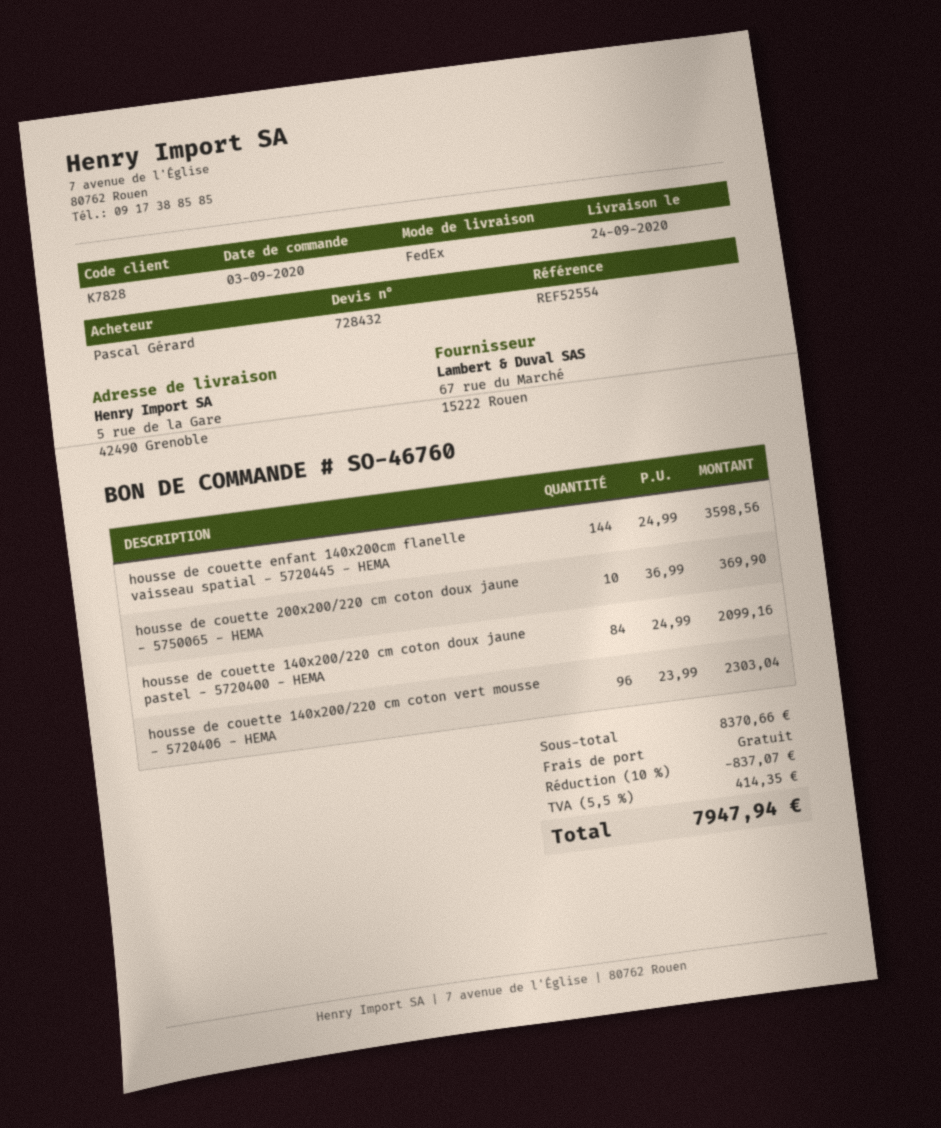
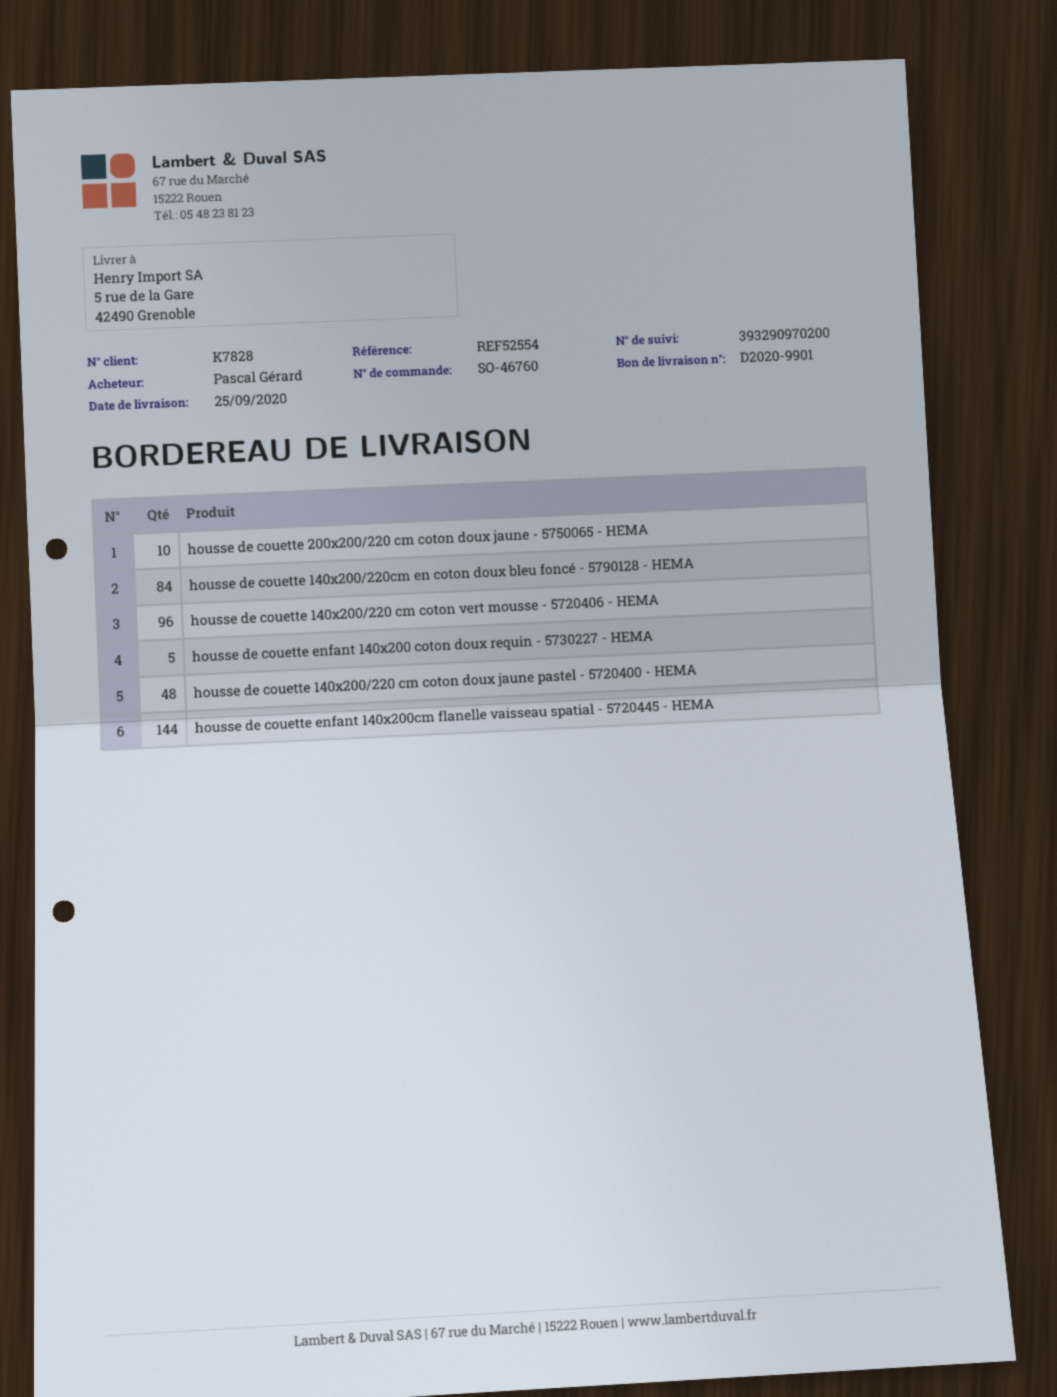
delivery date: 2020-09-24 -> 2020-09-25
housse de couette 140x200/220 cm coton doux jaune pastel - 5720400 - HEMA: 84 -> 48
housse de couette 140x200/220cm en coton doux bleu foncé - 5790128 - HEMA: none -> 84
housse de couette enfant 140x200 coton doux requin - 5730227 - HEMA: none -> 5

